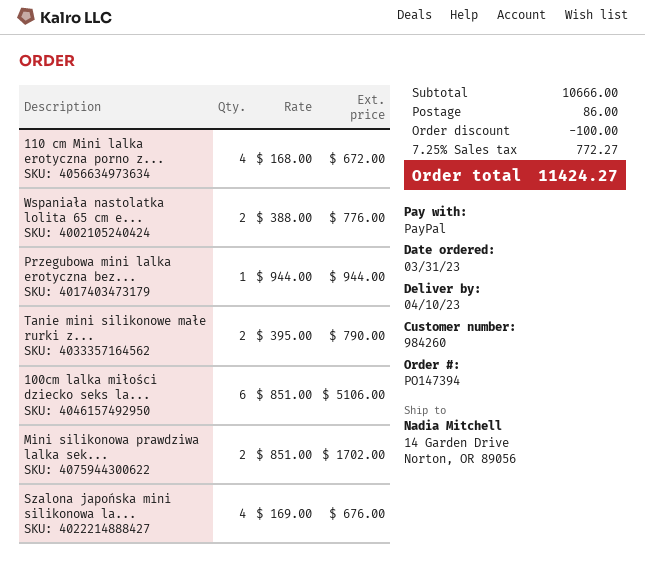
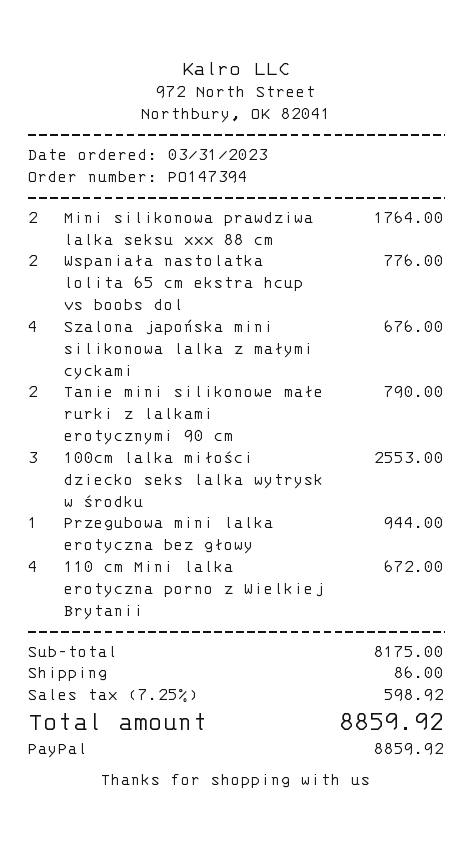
100cm lalka miłości dziecko seks la...: 6 for 5106.00 -> 3 for 2553.00
Mini silikonowa prawdziwa lalka sek...: 2 for 1702.00 -> 2 for 1764.00
subtotal: 10666.00 -> 8175.00
discount: 100.00 -> none
tax: 7.25% = 772.27 -> 7.25% = 598.92
total: 11424.27 -> 8859.92

